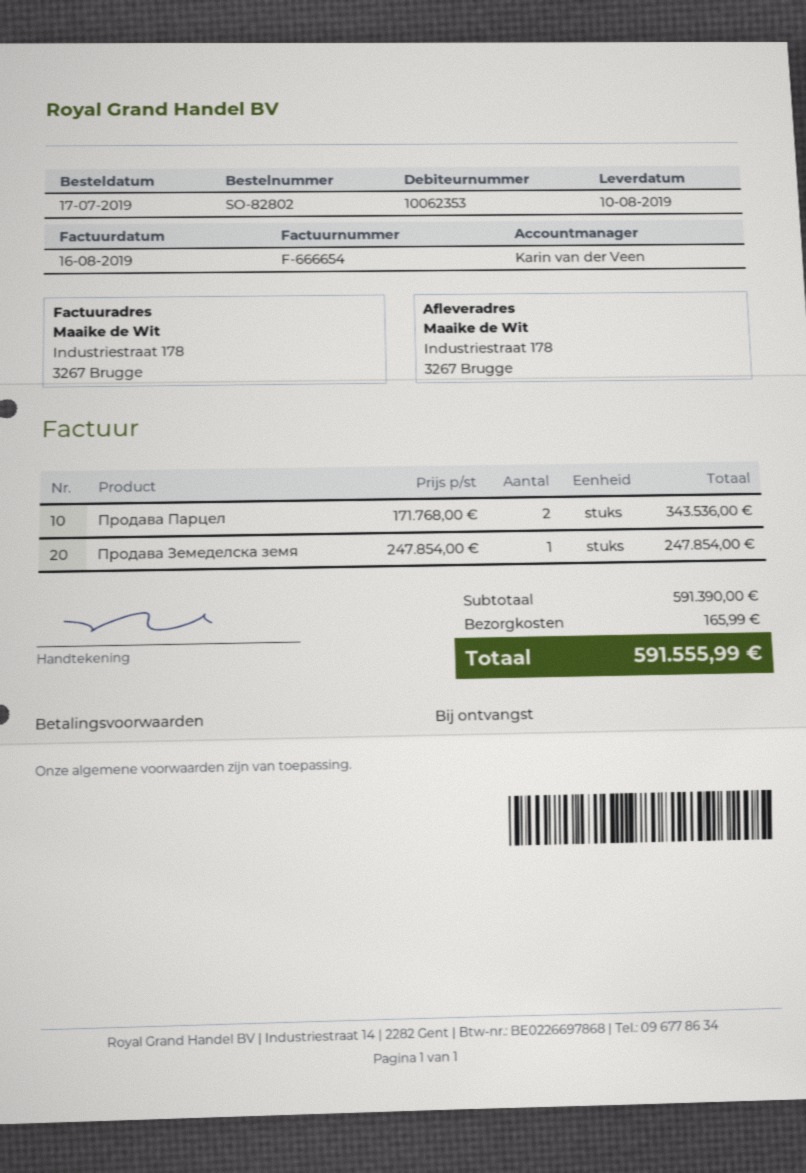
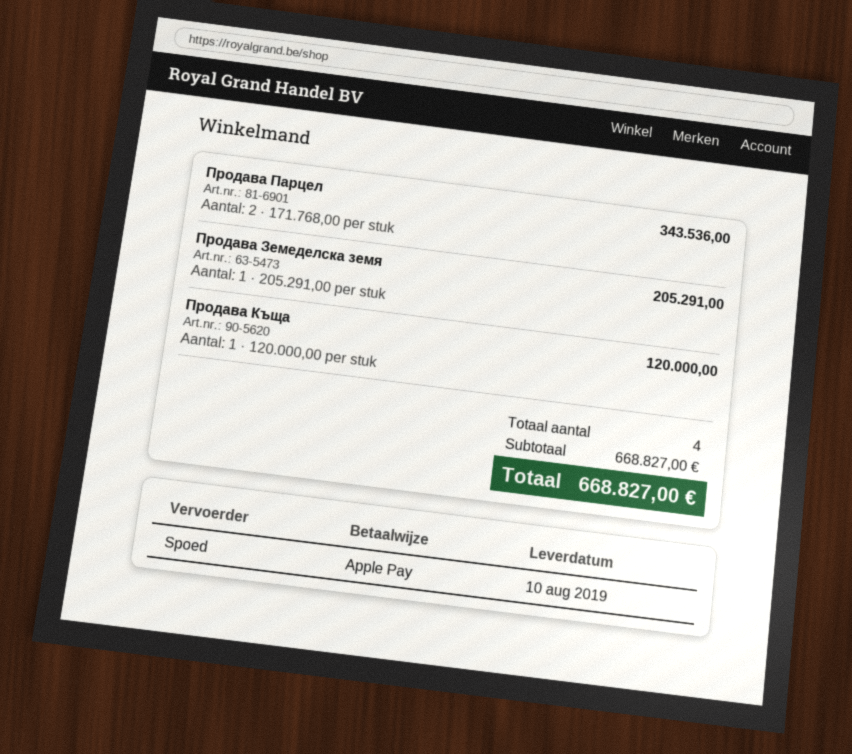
Продава Земеделска земя: 1 x 247854.00 = 247854.00 -> 1 x 205291.00 = 205291.00
Продава Къща: none -> 1 x 120000.00 = 120000.00
subtotal: 591390.00 -> 668827.00
shipping: 165.99 -> none
total: 591555.99 -> 668827.00

